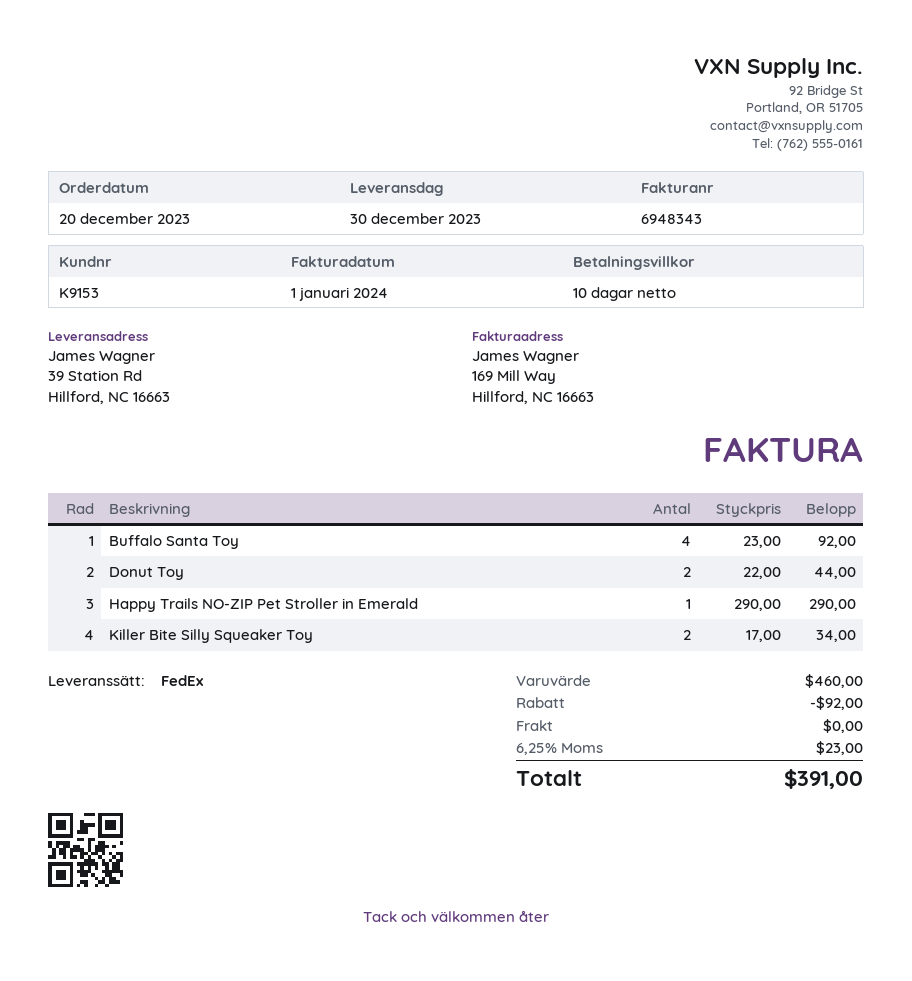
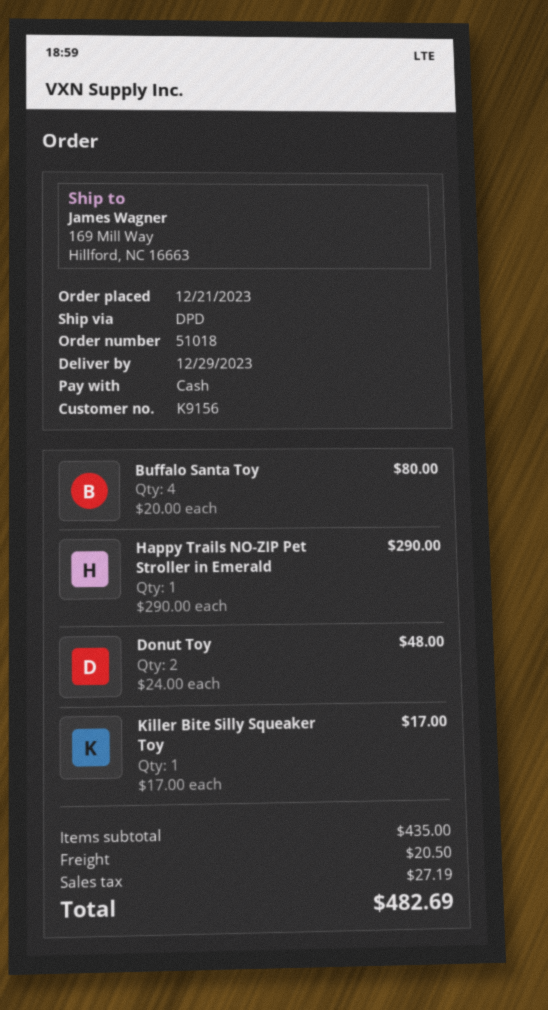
order date: 2023-12-20 -> 2023-12-21
delivery date: 2023-12-30 -> 2023-12-29
customer number: K9153 -> K9156
shipping method: FedEx -> DPD
ship to: 39 Station Rd, Hillford, NC 16663 -> 169 Mill Way, Hillford, NC 16663
Buffalo Santa Toy: 4 x 23.00 = 92.00 -> 4 x 20.00 = 80.00
Donut Toy: 2 x 22.00 = 44.00 -> 2 x 24.00 = 48.00
Killer Bite Silly Squeaker Toy: 2 x 17.00 = 34.00 -> 1 x 17.00 = 17.00
subtotal: 460.00 -> 435.00
discount: 92.00 -> none
shipping: 0.00 -> 20.50
tax: 23.00 -> 27.19
total: 391.00 -> 482.69

